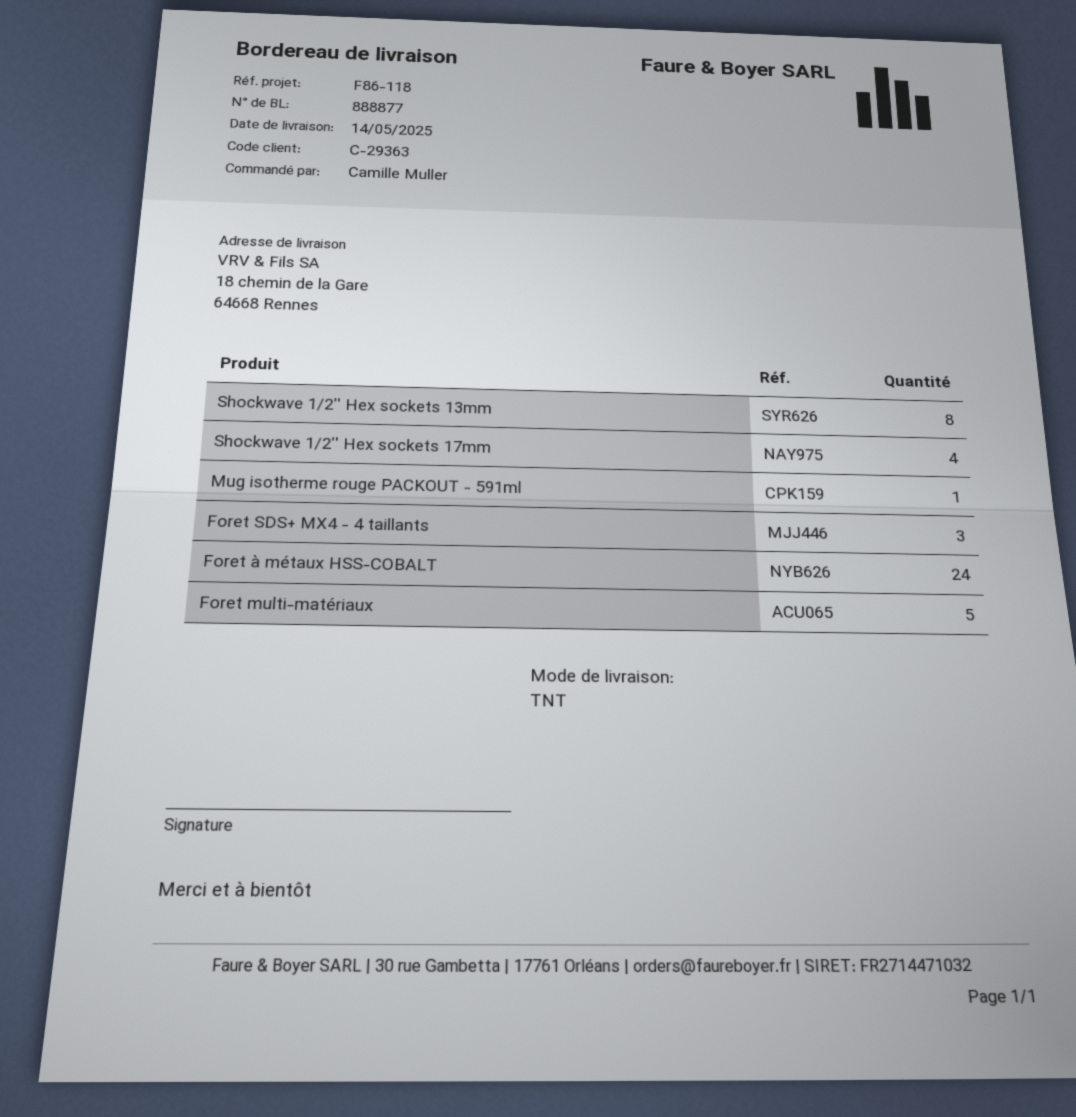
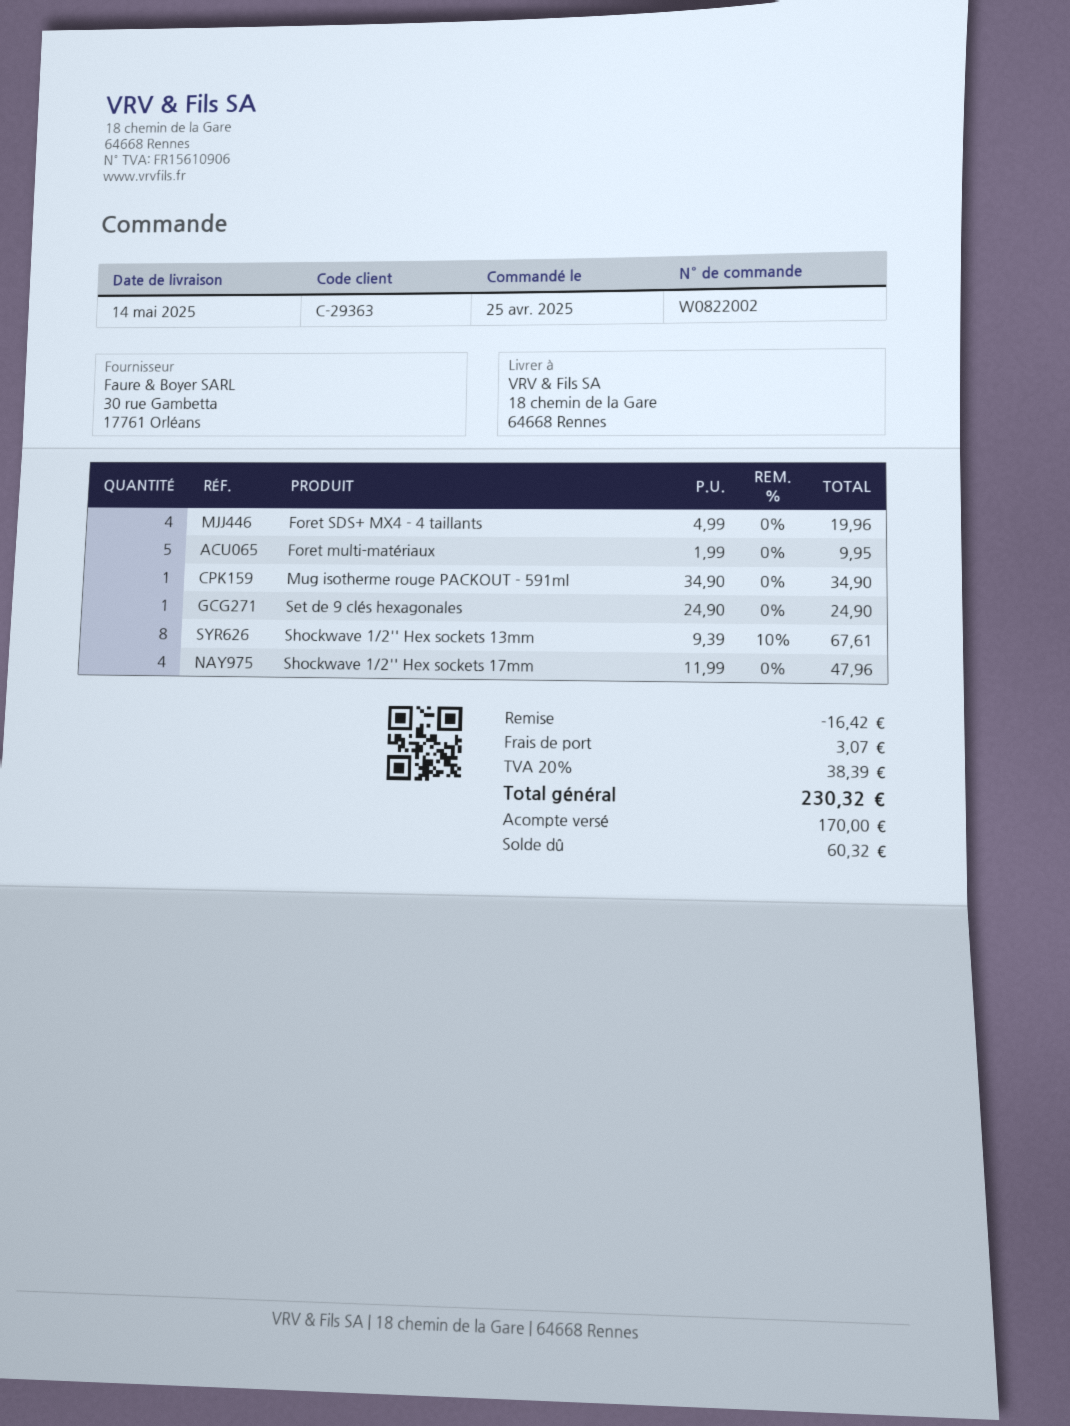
Foret SDS+ MX4 - 4 taillants: 3 -> 4
Foret à métaux HSS-COBALT: 24 -> none
Set de 9 clés hexagonales: none -> 1

